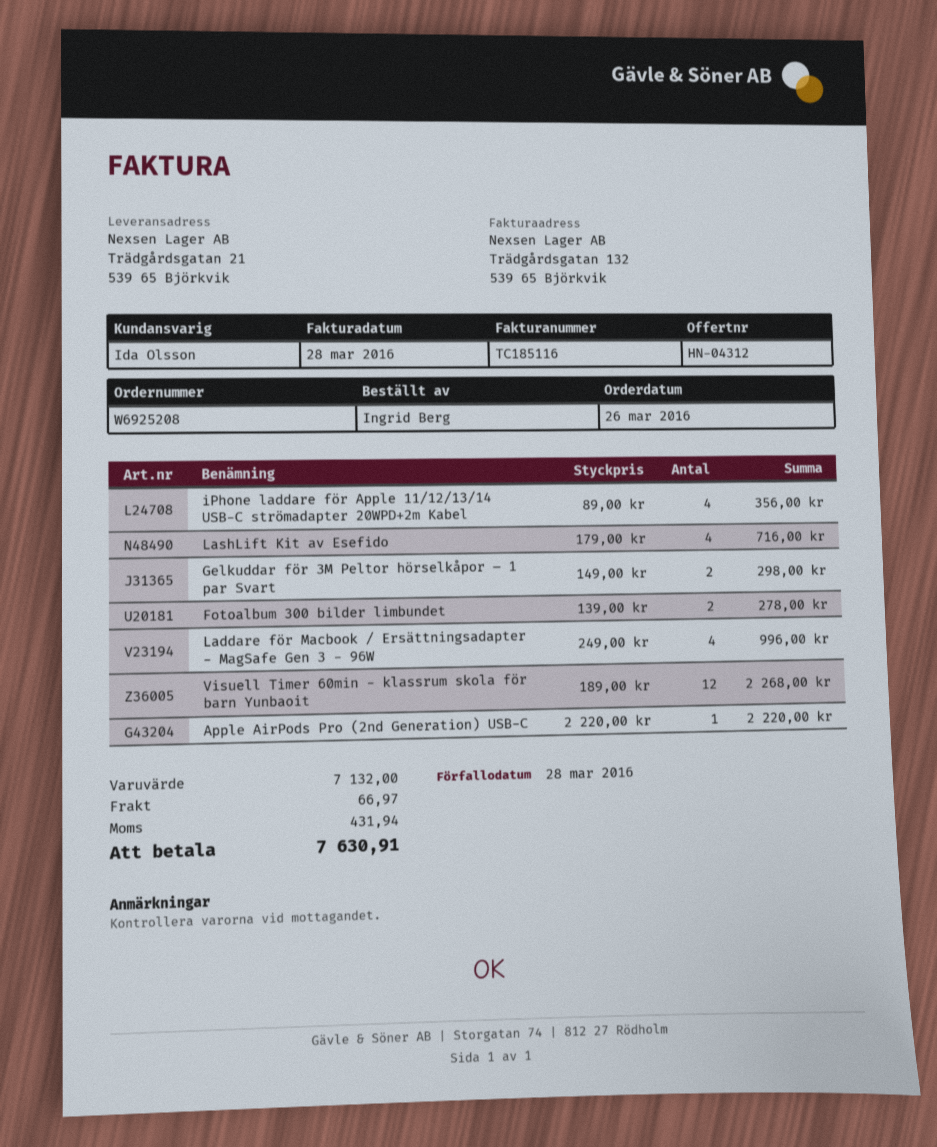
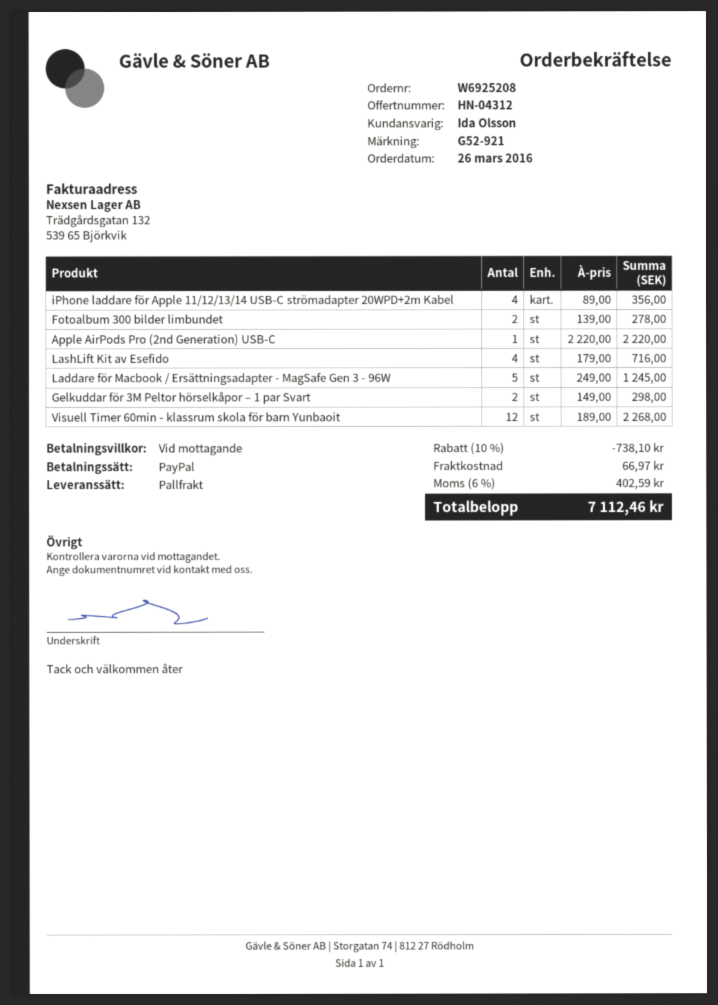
Laddare för Macbook / Ersättningsadapter - MagSafe Gen 3 - 96W: 4 x 249.00 = 996.00 -> 5 x 249.00 = 1245.00
discount: none -> 10% = 738.10
tax: 431.94 -> 402.59
total: 7630.91 -> 7112.46

